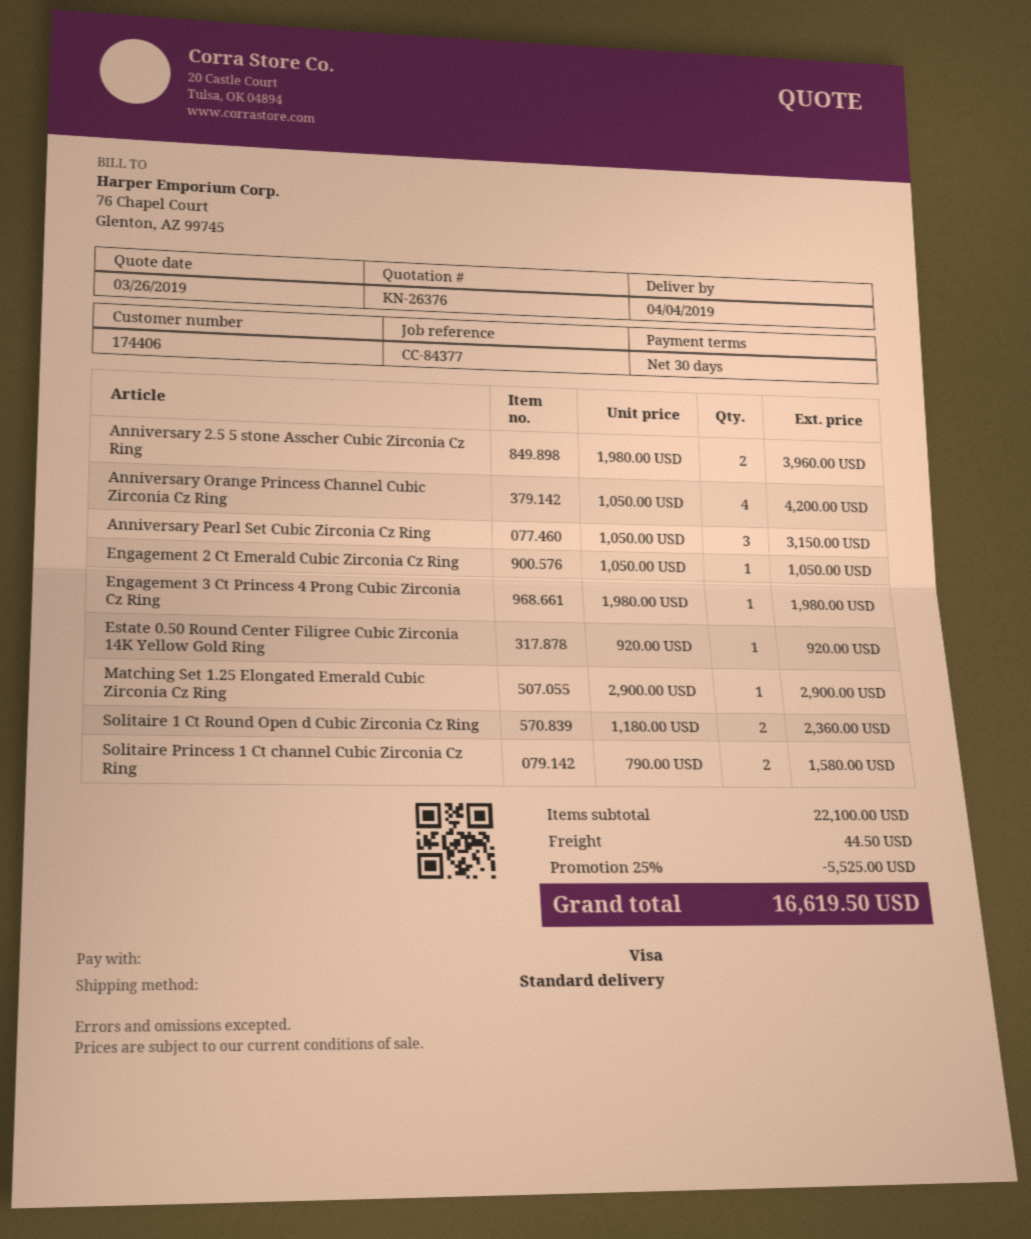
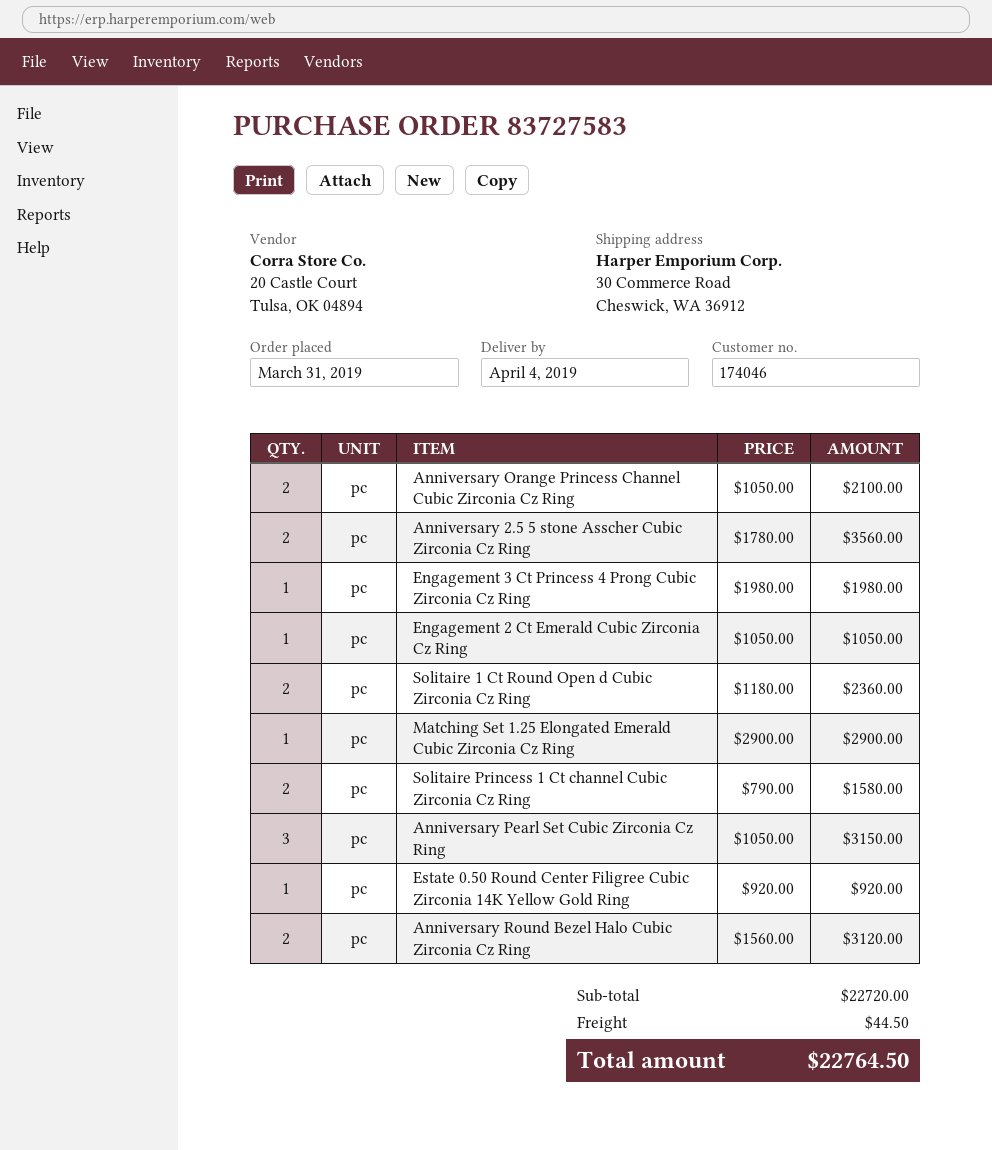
customer number: 174406 -> 174046
Anniversary 2.5 5 stone Asscher Cubic Zirconia Cz Ring: 2 x 1980.00 = 3960.00 -> 2 x 1780.00 = 3560.00
Anniversary Orange Princess Channel Cubic Zirconia Cz Ring: 4 x 1050.00 = 4200.00 -> 2 x 1050.00 = 2100.00
Anniversary Round Bezel Halo Cubic Zirconia Cz Ring: none -> 2 x 1560.00 = 3120.00
subtotal: 22100.00 -> 22720.00
discount: 25% = 5525.00 -> none
total: 16619.50 -> 22764.50

